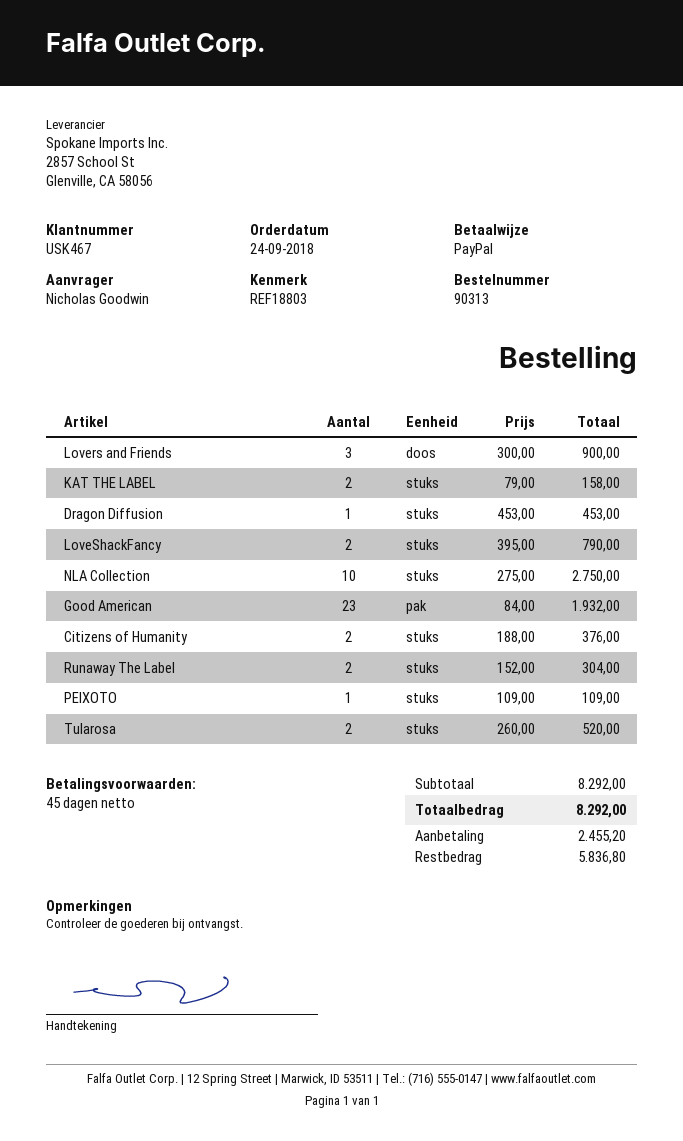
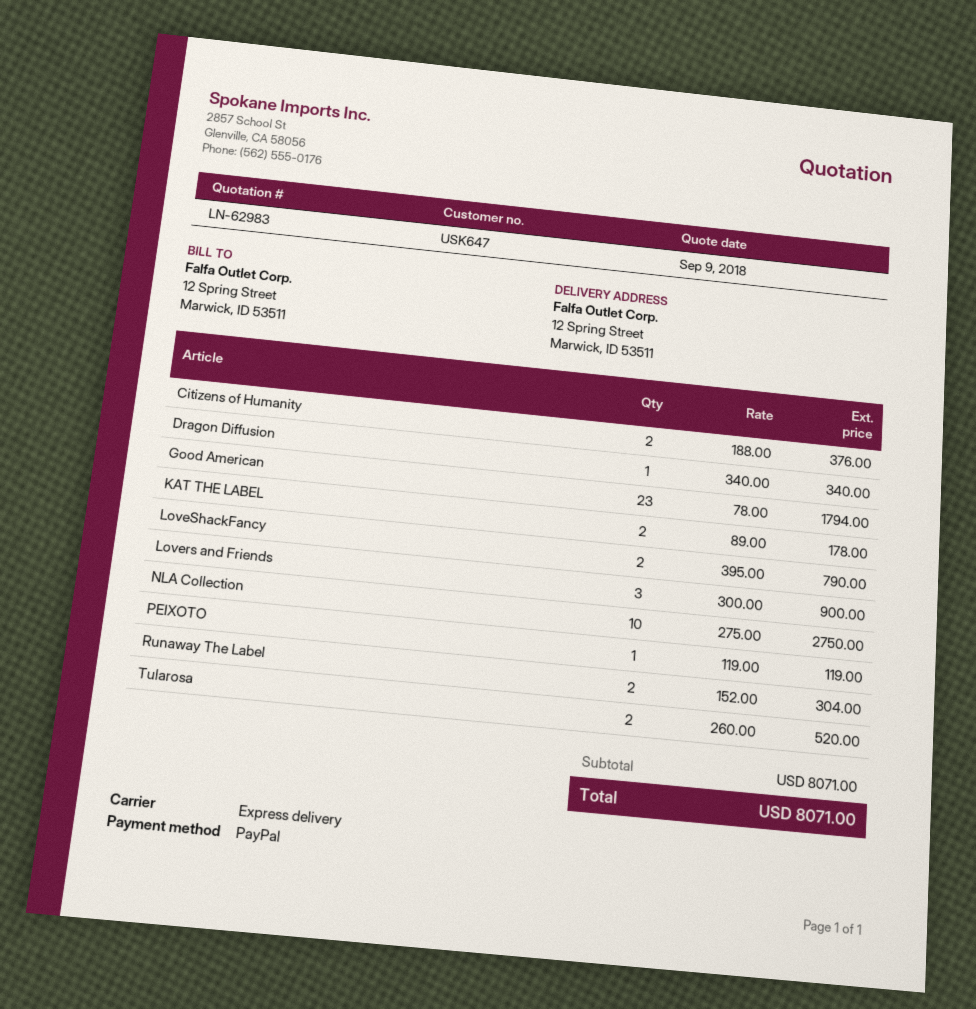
customer number: USK467 -> USK647
KAT THE LABEL: 2 x 79.00 = 158.00 -> 2 x 89.00 = 178.00
Dragon Diffusion: 1 x 453.00 = 453.00 -> 1 x 340.00 = 340.00
Good American: 23 x 84.00 = 1932.00 -> 23 x 78.00 = 1794.00
PEIXOTO: 1 x 109.00 = 109.00 -> 1 x 119.00 = 119.00
subtotal: 8292.00 -> 8071.00
total: 8292.00 -> 8071.00

